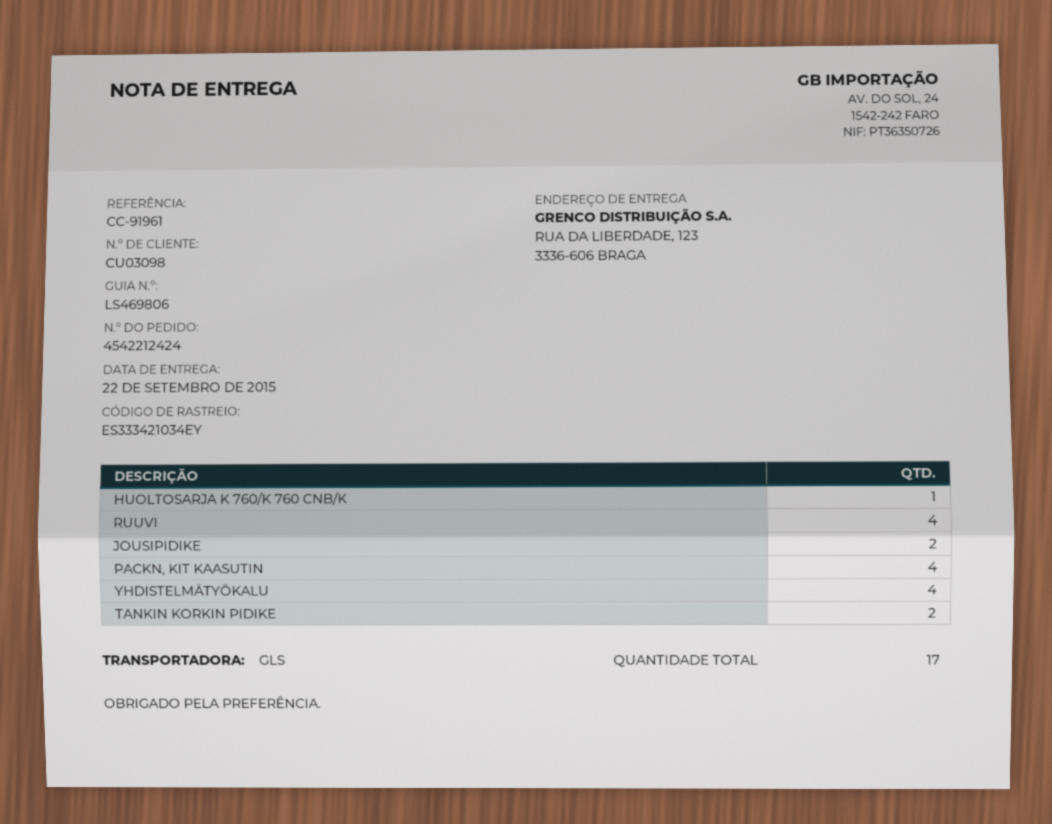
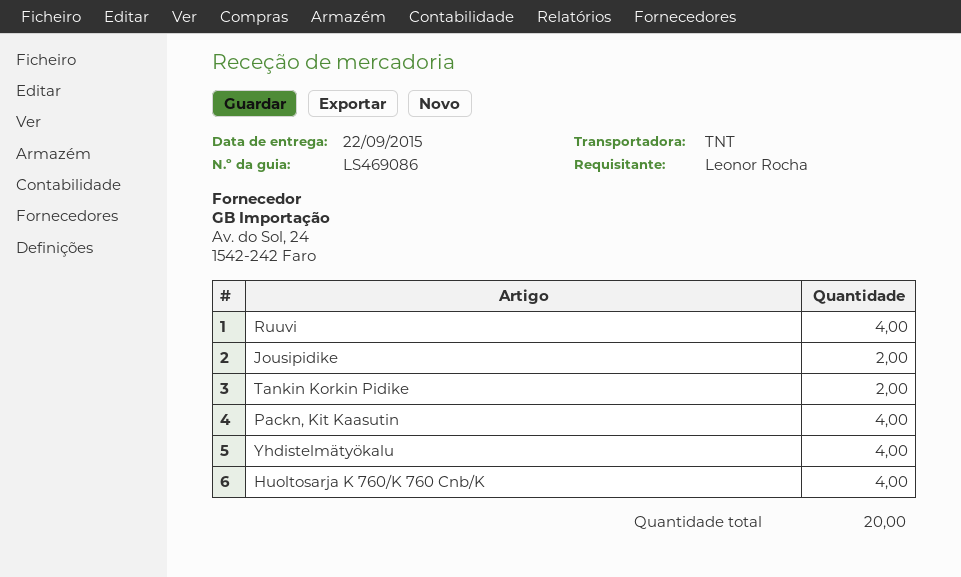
delivery note number: LS469806 -> LS469086
shipping method: GLS -> TNT
HUOLTOSARJA K 760/K 760 CNB/K: 1 -> 4
total quantity: 17 -> 20

